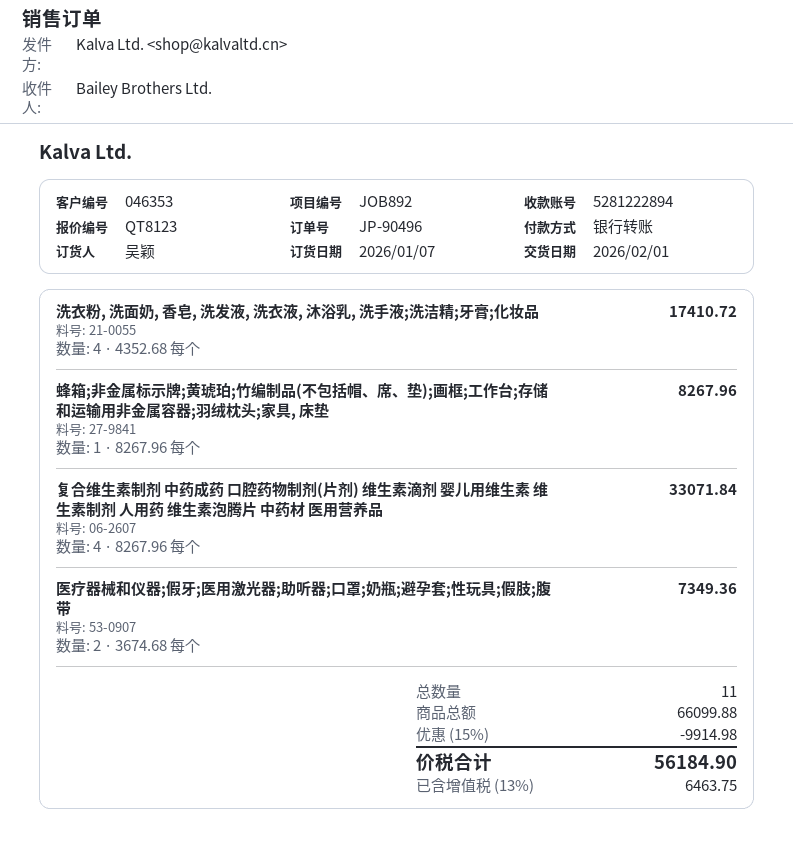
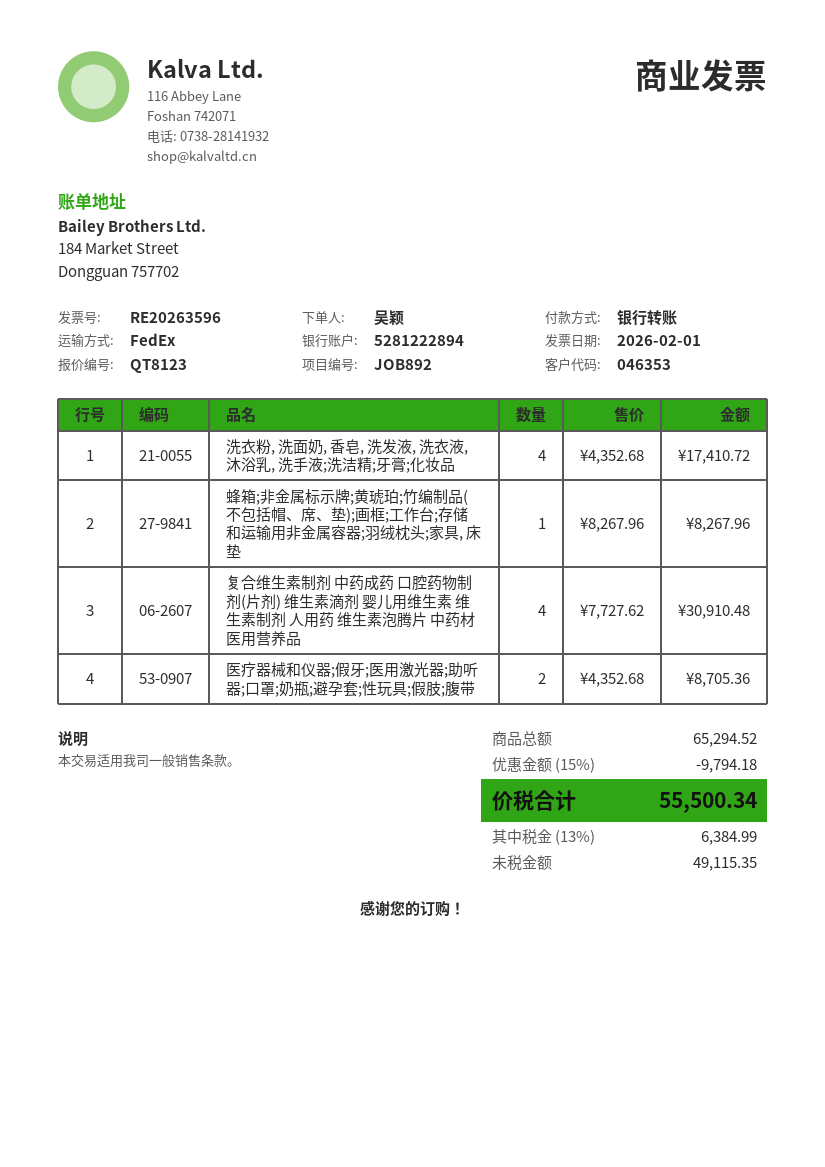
复合维生素制剂 中药成药 口腔药物制剂(片剂) 维生素滴剂 婴儿用维生素 维生素制剂 人用药 维生素泡腾片 中药材 医用营养品: 4 x 8267.96 = 33071.84 -> 4 x 7727.62 = 30910.48
医疗器械和仪器;假牙;医用激光器;助听器;口罩;奶瓶;避孕套;性玩具;假肢;腹带: 2 x 3674.68 = 7349.36 -> 2 x 4352.68 = 8705.36
subtotal: 66099.88 -> 65294.52
discount: 15% = 9914.98 -> 15% = 9794.18
tax: 13% = 6463.75 -> 13% = 6384.99
total: 56184.90 -> 55500.34

